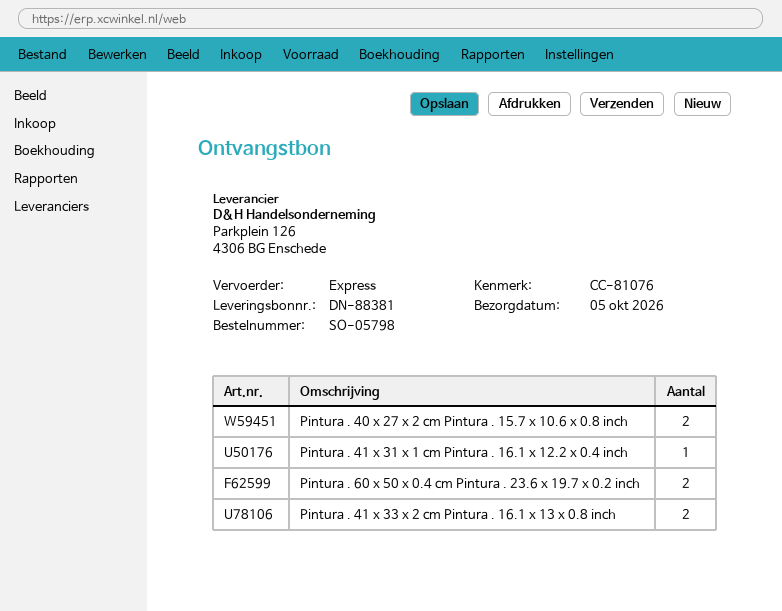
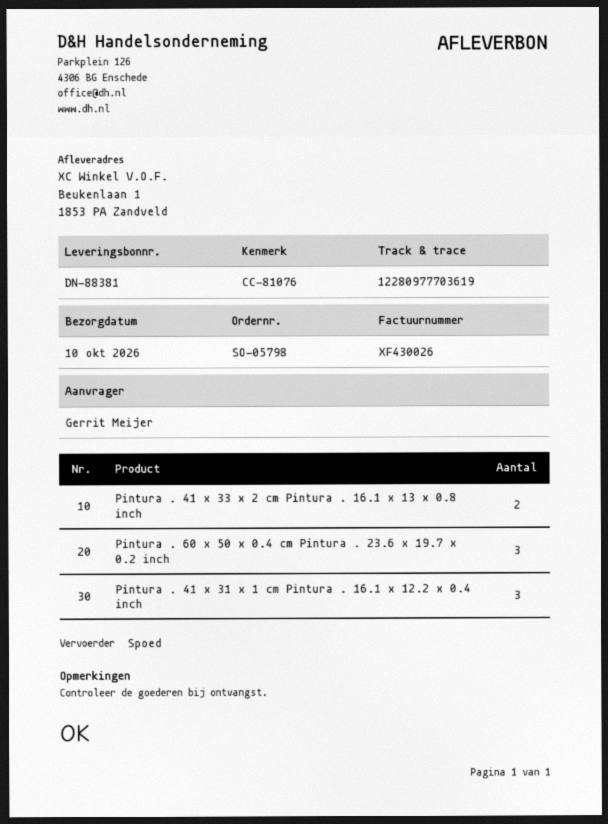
delivery date: 2026-10-05 -> 2026-10-10
Pintura . 40 x 27 x 2 cm Pintura . 15.7 x 10.6 x 0.8 inch: 2 -> none
Pintura . 41 x 31 x 1 cm Pintura . 16.1 x 12.2 x 0.4 inch: 1 -> 3
Pintura . 60 x 50 x 0.4 cm Pintura . 23.6 x 19.7 x 0.2 inch: 2 -> 3

